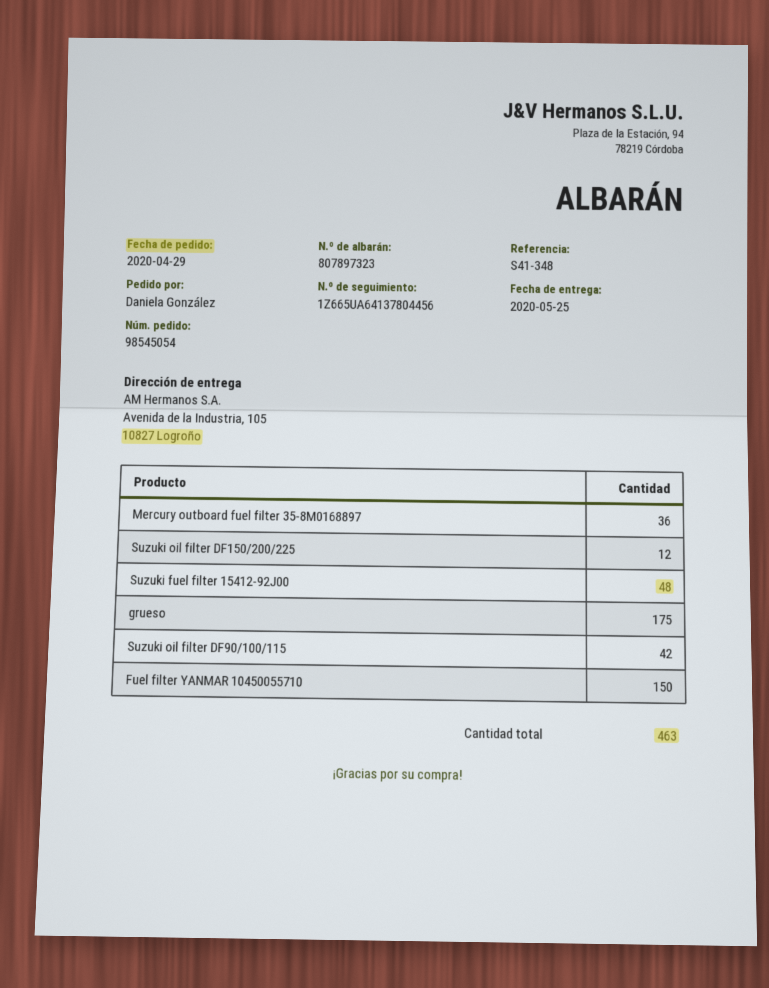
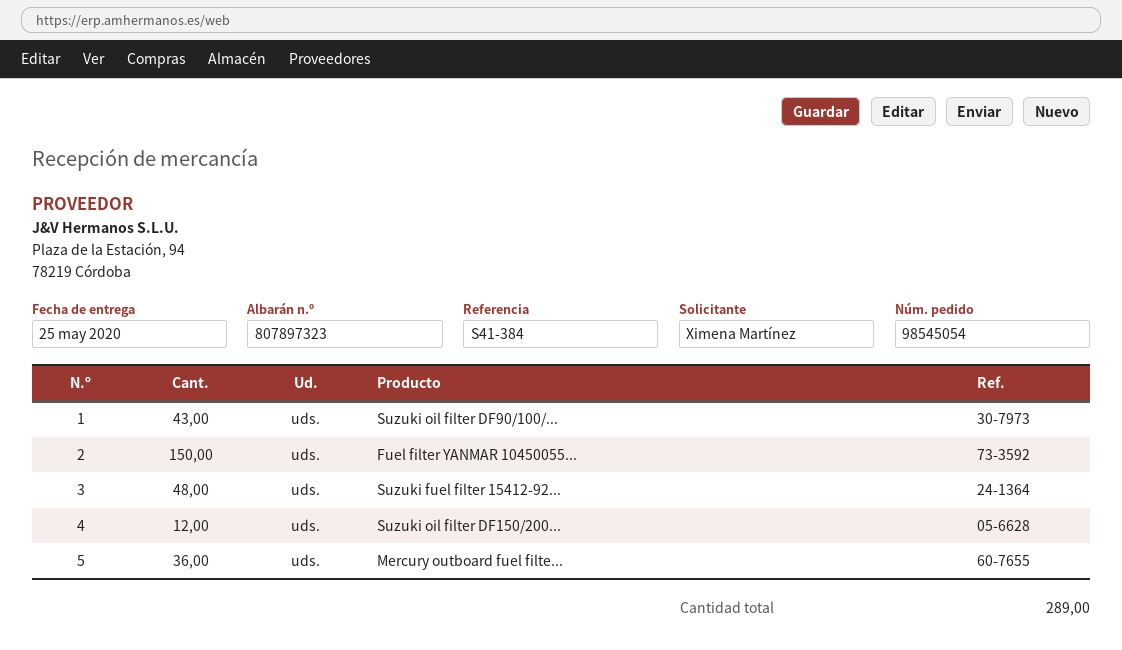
reference: S41-348 -> S41-384
ordered by: Daniela González -> Ximena Martínez
grueso: 175 -> none
Suzuki oil filter DF90/100/115: 42 -> 43
total quantity: 463 -> 289

